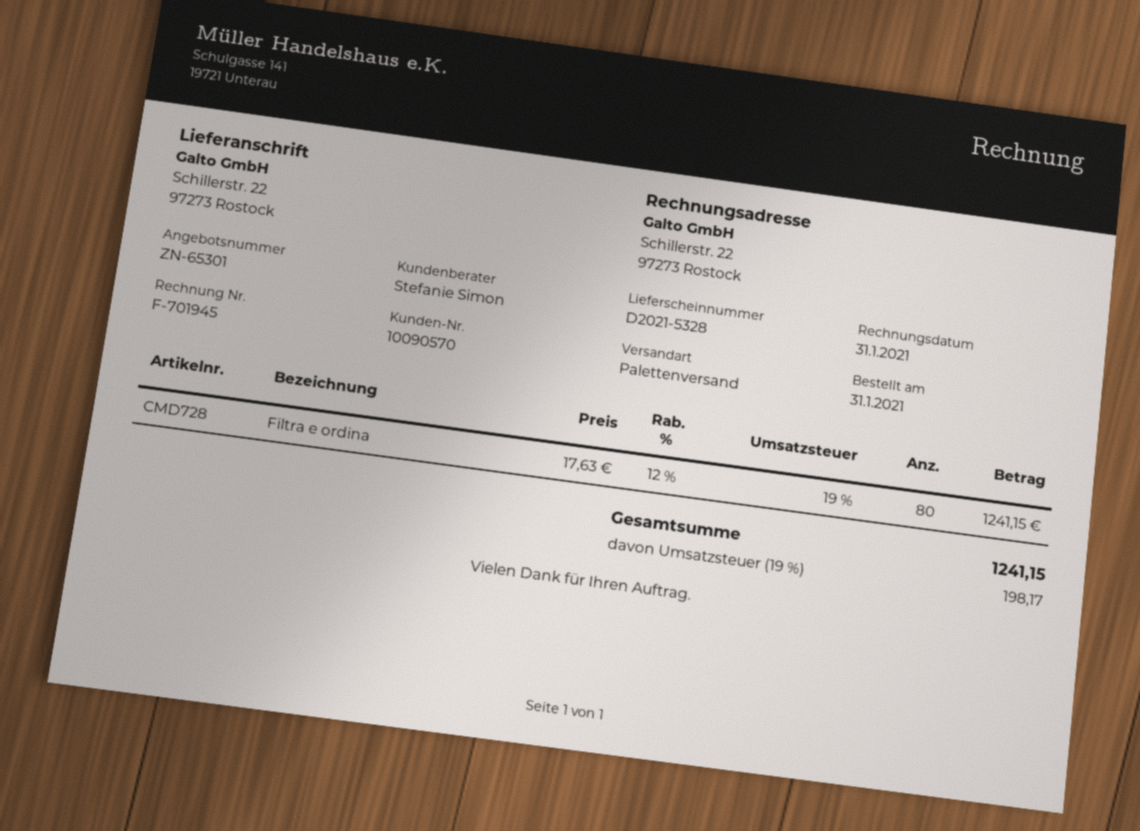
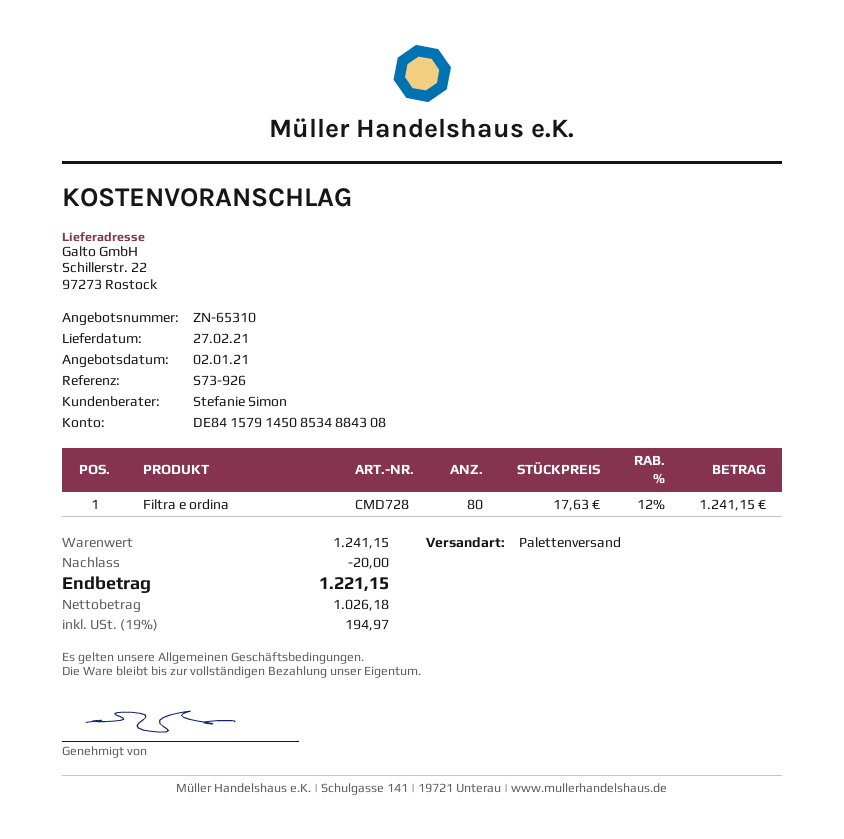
quote number: ZN-65301 -> ZN-65310
discount: none -> 20.00
tax: 19% = 198.17 -> 19% = 194.97
total: 1241.15 -> 1221.15

